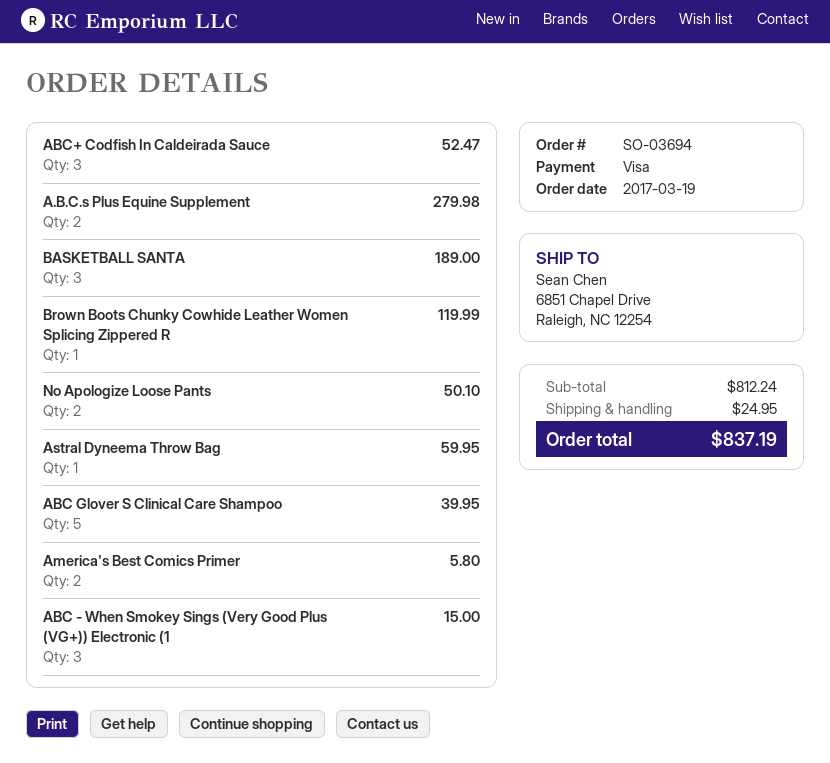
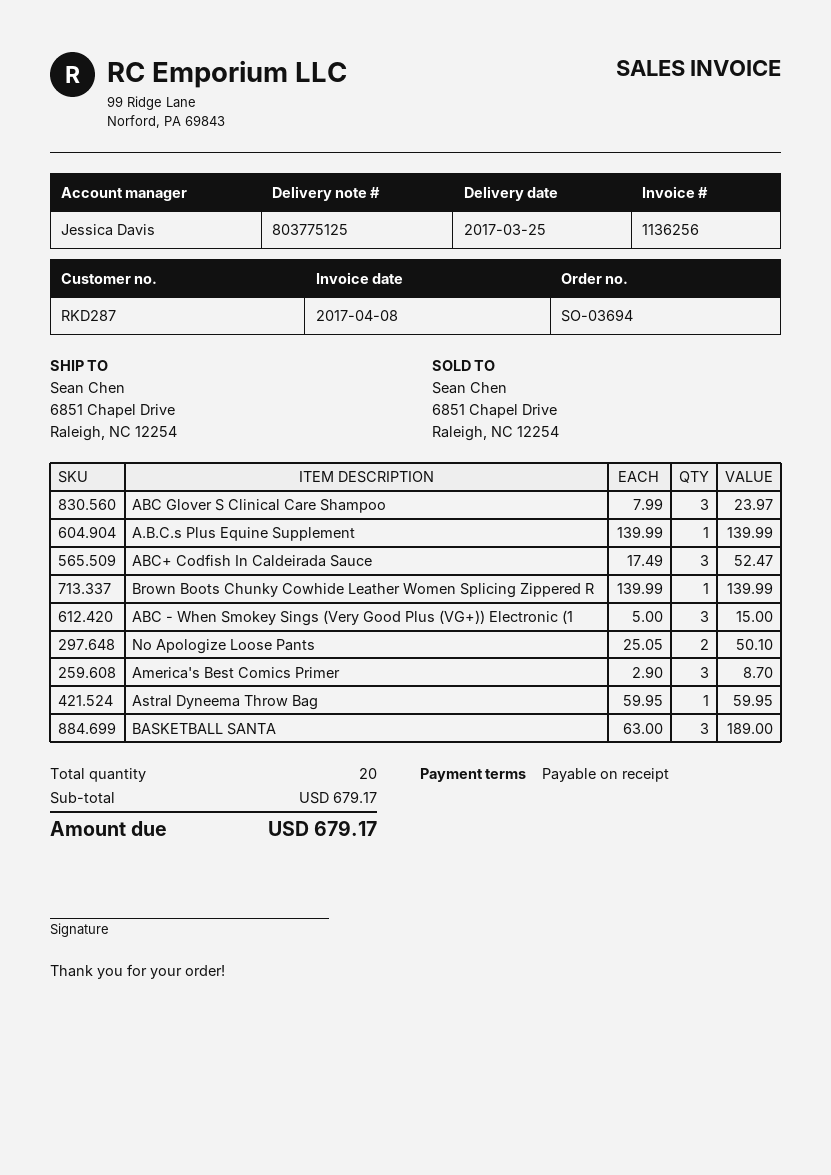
A.B.C.s Plus Equine Supplement: 2 for 279.98 -> 1 for 139.99
Brown Boots Chunky Cowhide Leather Women Splicing Zippered R: 1 for 119.99 -> 1 for 139.99
ABC Glover S Clinical Care Shampoo: 5 for 39.95 -> 3 for 23.97
America's Best Comics Primer: 2 for 5.80 -> 3 for 8.70
subtotal: 812.24 -> 679.17
shipping: 24.95 -> none
total: 837.19 -> 679.17

